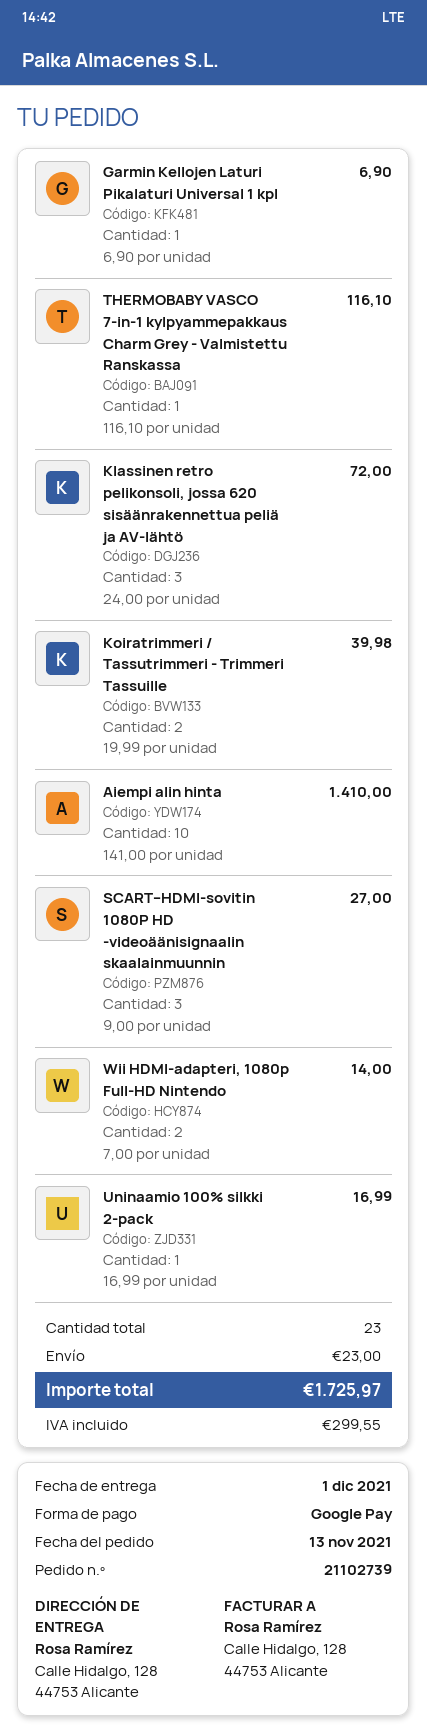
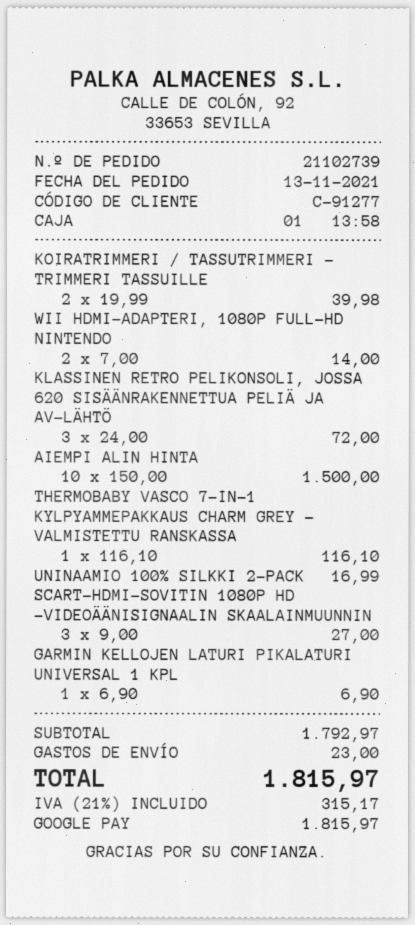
Aiempi alin hinta: 10 x 141.00 = 1410.00 -> 10 x 150.00 = 1500.00
tax: 299.55 -> 315.17
total: 1725.97 -> 1815.97

